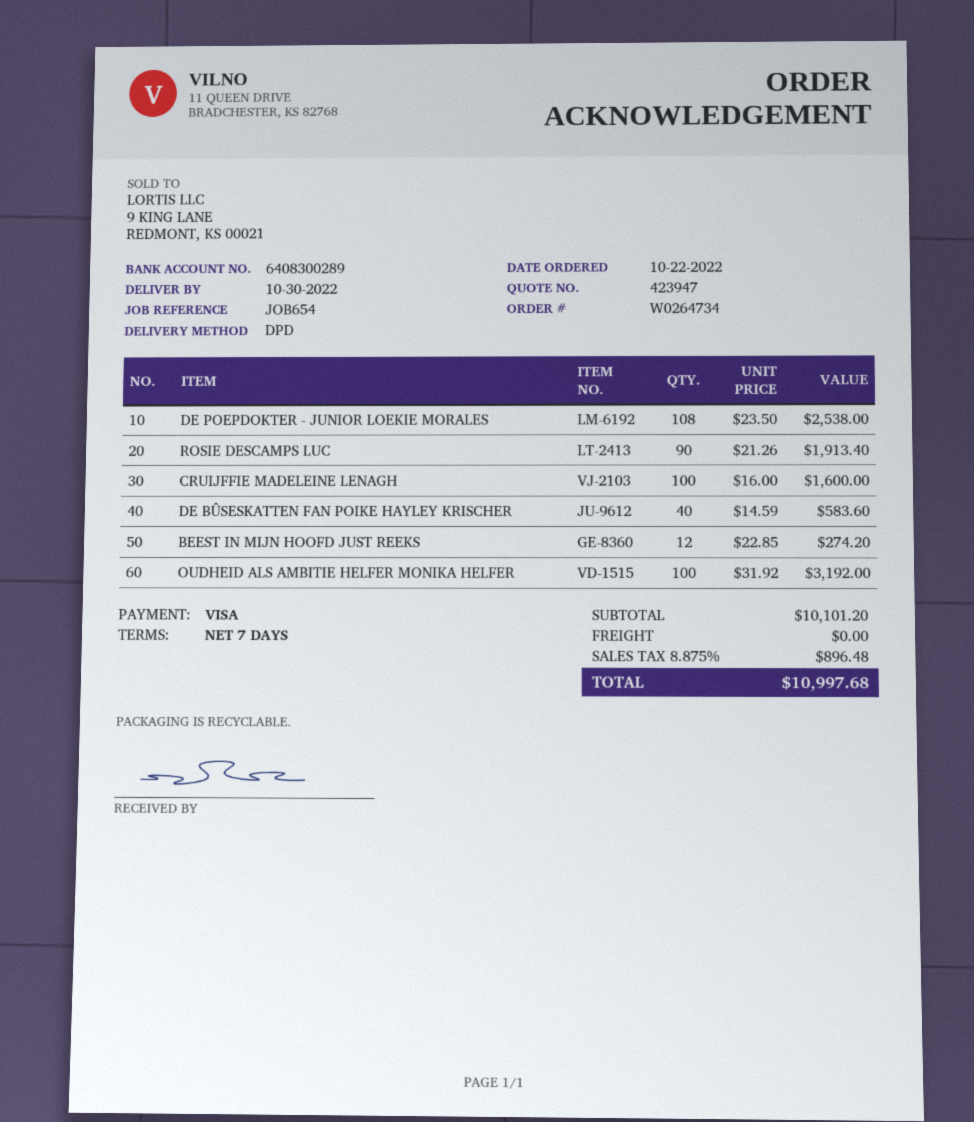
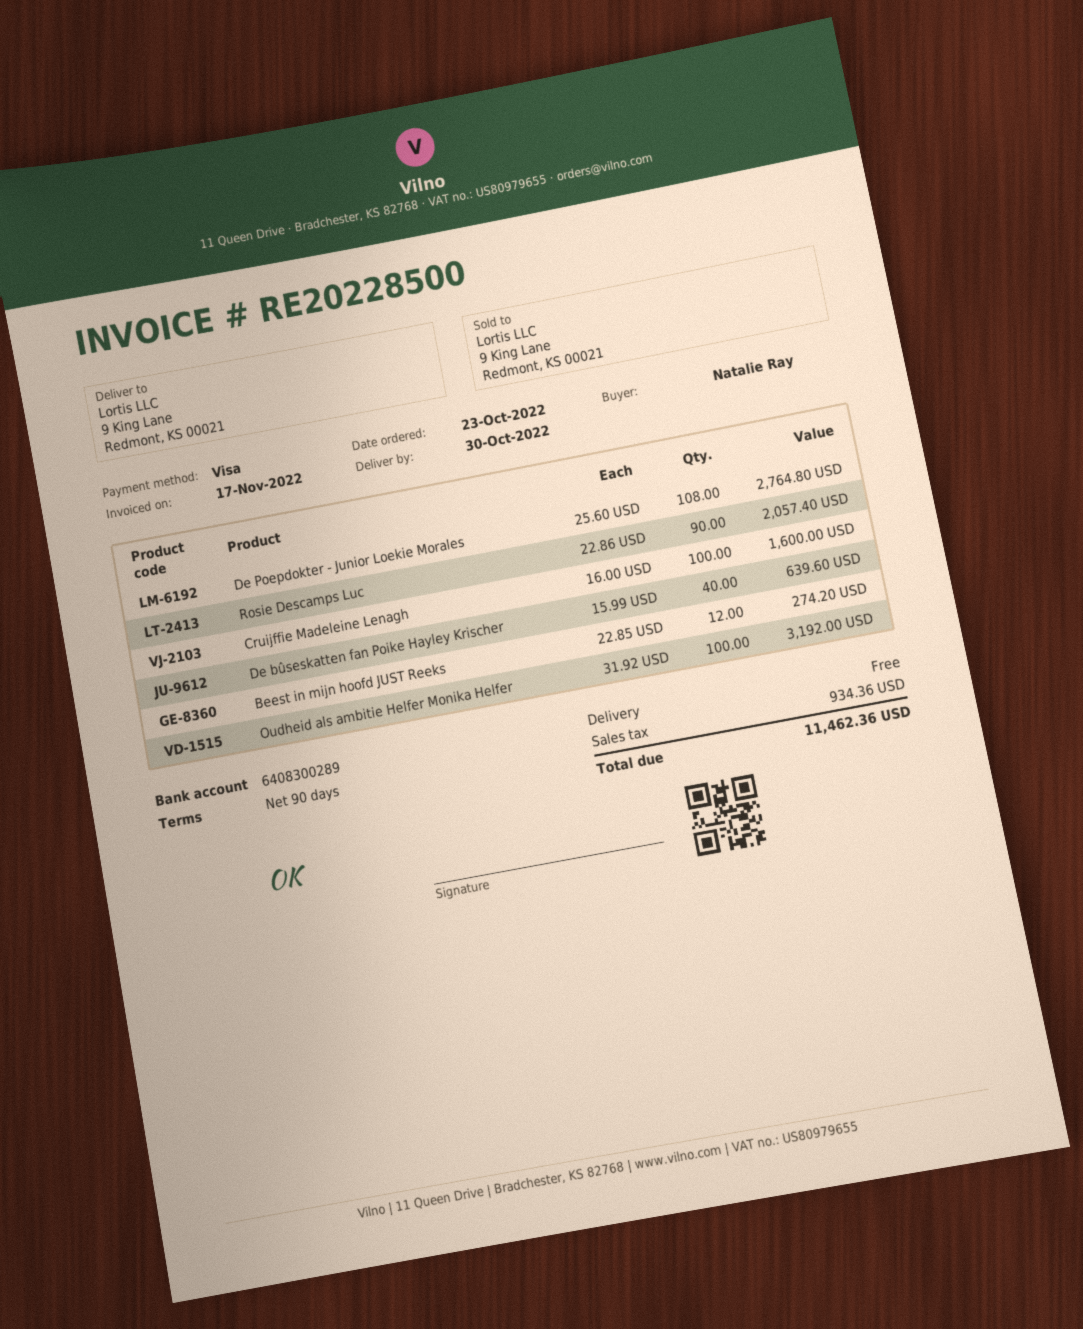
order date: 2022-10-22 -> 2022-10-23
payment terms: 7 days -> 90 days
DE POEPDOKTER - JUNIOR LOEKIE MORALES: 108 x 23.50 = 2538.00 -> 108 x 25.60 = 2764.80
ROSIE DESCAMPS LUC: 90 x 21.26 = 1913.40 -> 90 x 22.86 = 2057.40
DE BÛSESKATTEN FAN POIKE HAYLEY KRISCHER: 40 x 14.59 = 583.60 -> 40 x 15.99 = 639.60
tax: 896.48 -> 934.36
total: 10997.68 -> 11462.36

